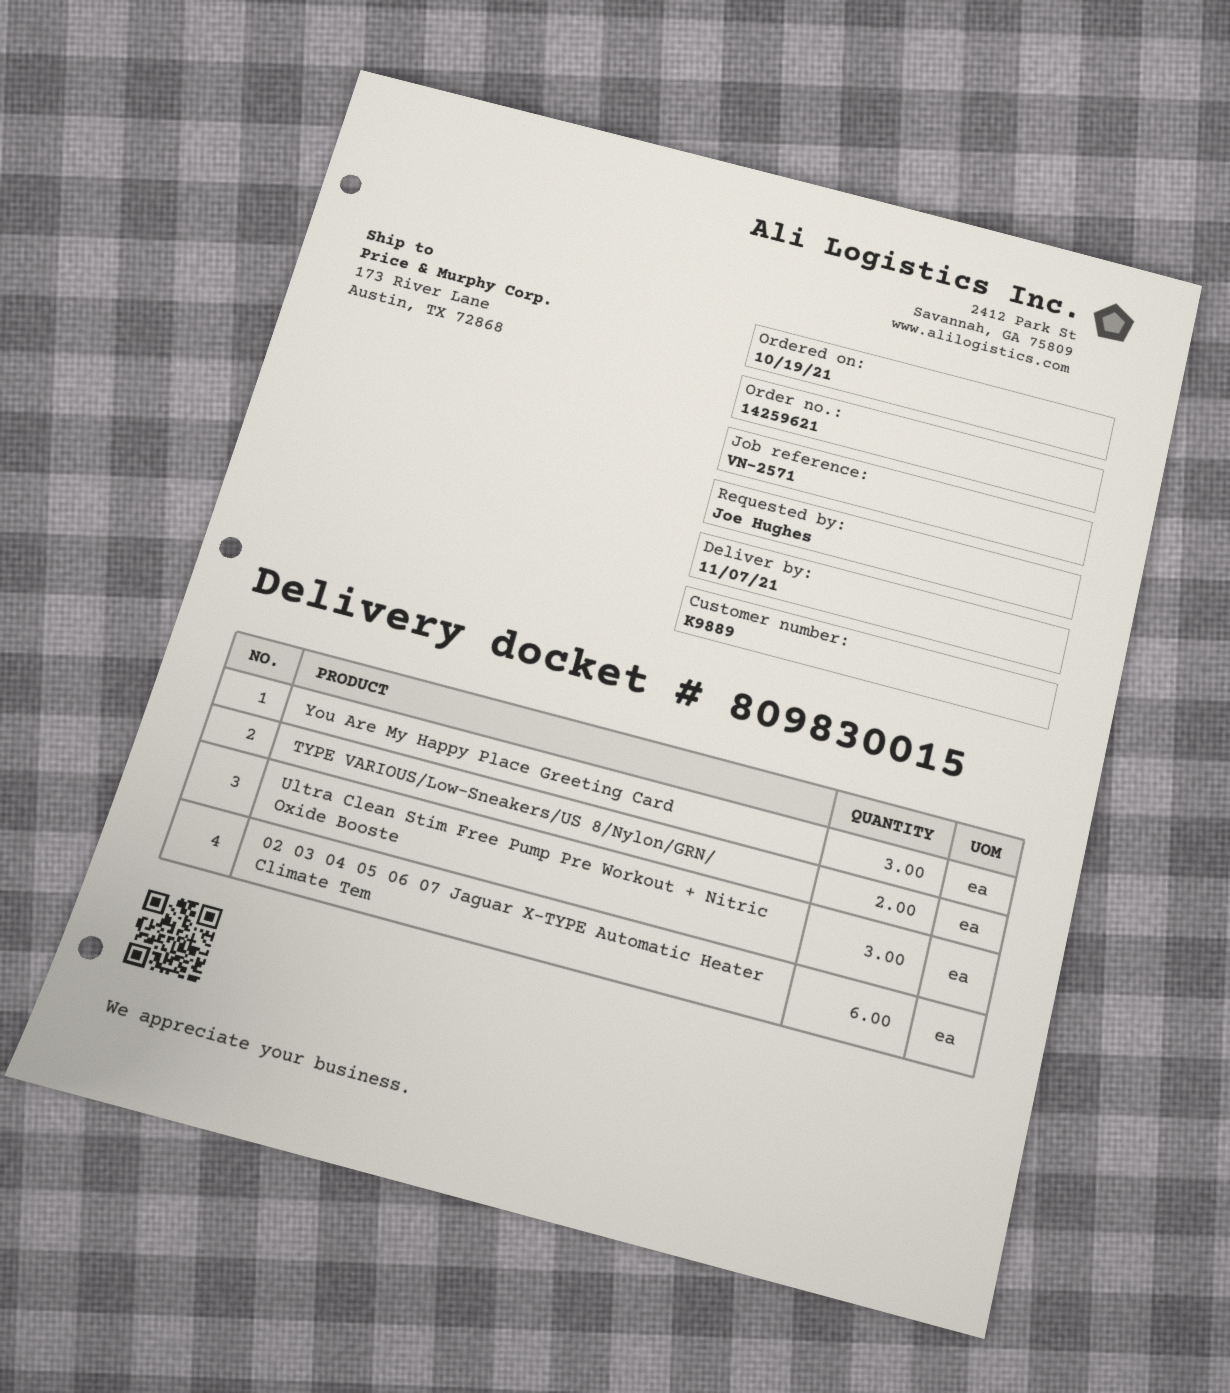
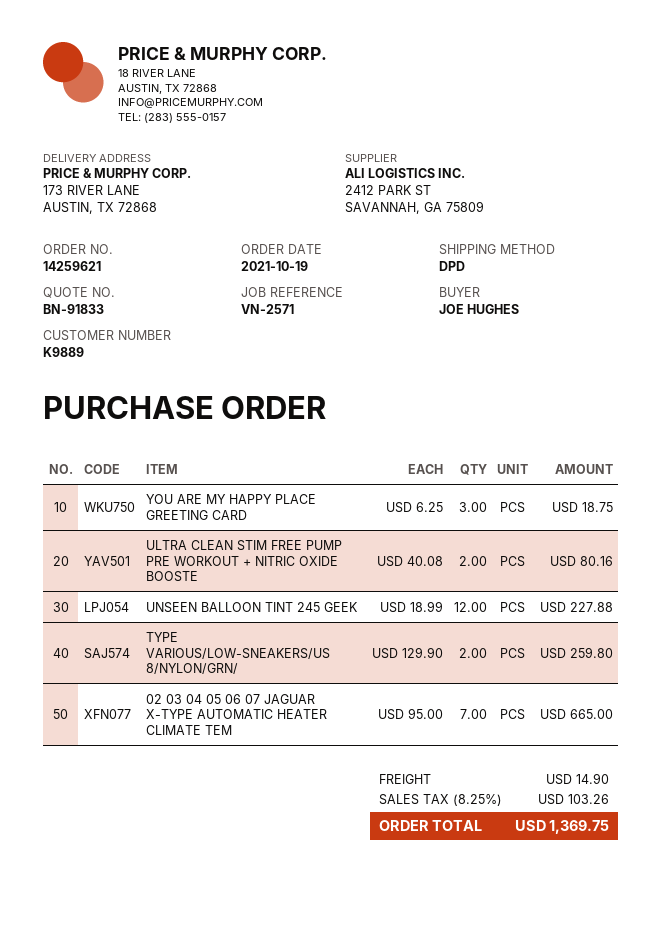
Ultra Clean Stim Free Pump Pre Workout + Nitric Oxide Booste: 3 -> 2
02 03 04 05 06 07 Jaguar X-TYPE Automatic Heater Climate Tem: 6 -> 7
UNSEEN BALLOON TINT 245 GEEK: none -> 12

